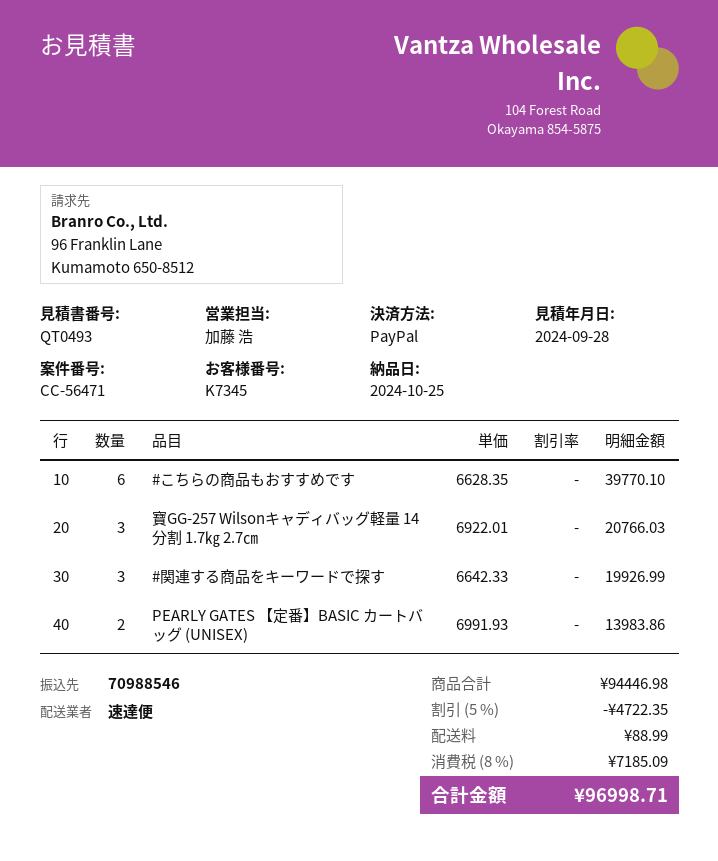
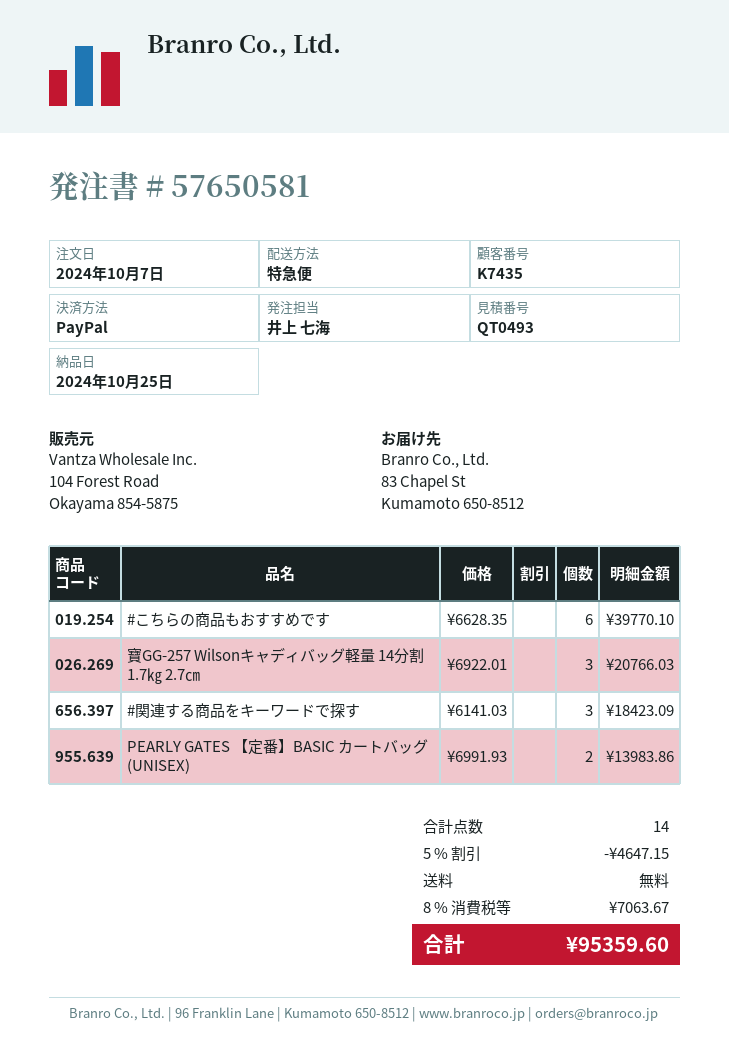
customer number: K7345 -> K7435
#関連する商品をキーワードで探す: 3 x 6642.33 = 19926.99 -> 3 x 6141.03 = 18423.09
discount: 5% = 4722.35 -> 5% = 4647.15
shipping: 88.99 -> 0.00
tax: 8% = 7185.09 -> 8% = 7063.67
total: 96998.71 -> 95359.60

